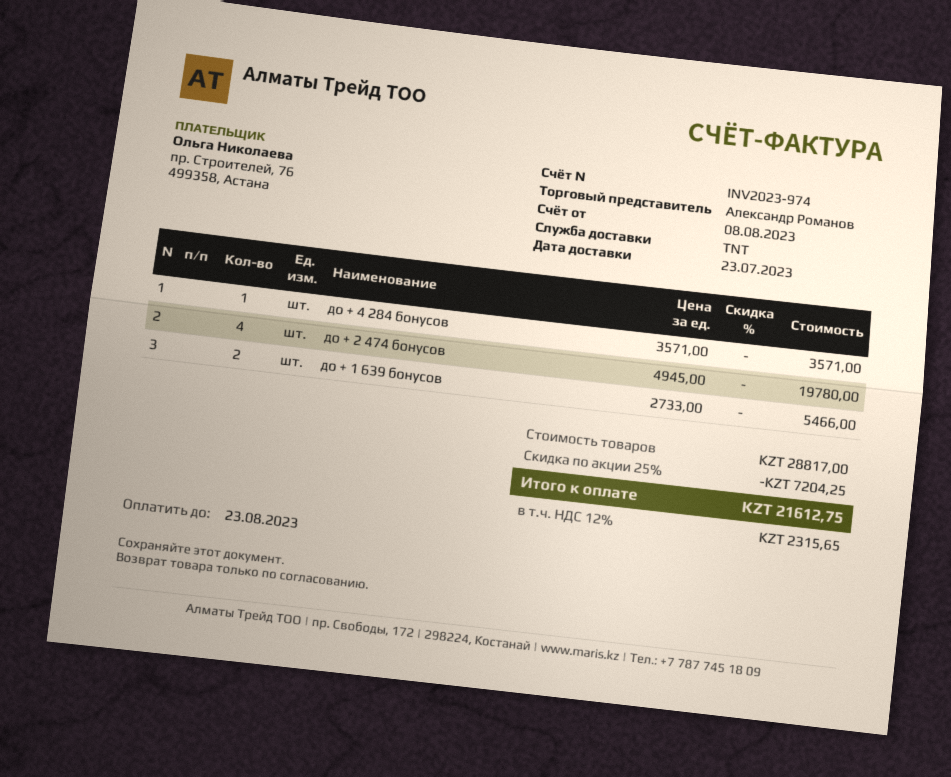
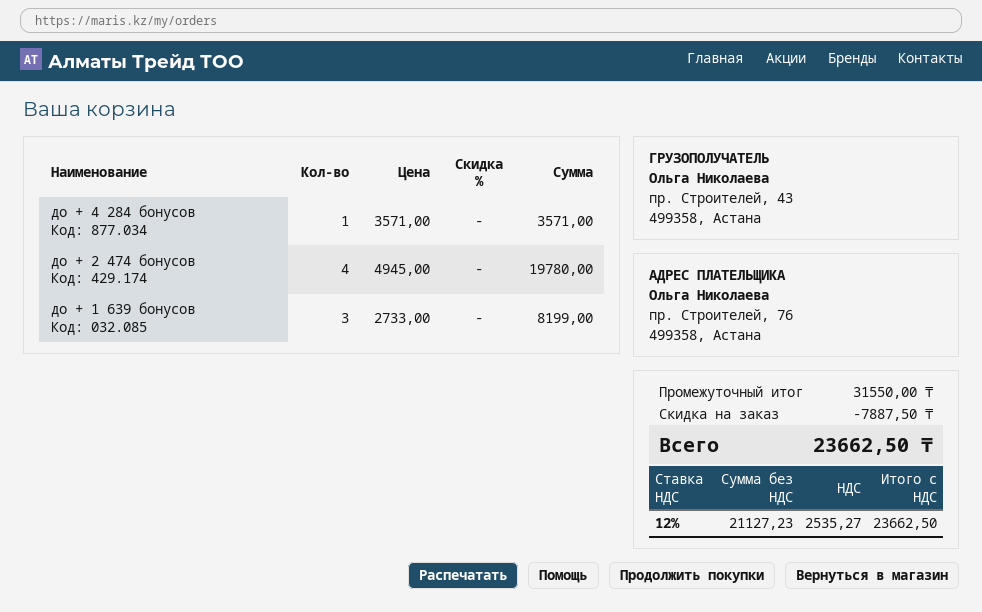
до + 1 639 бонусов: 2 x 2733.00 = 5466.00 -> 3 x 2733.00 = 8199.00
subtotal: 28817.00 -> 31550.00
discount: 7204.25 -> 7887.50
tax: 12% = 2315.65 -> 12% = 2535.27
total: 21612.75 -> 23662.50

